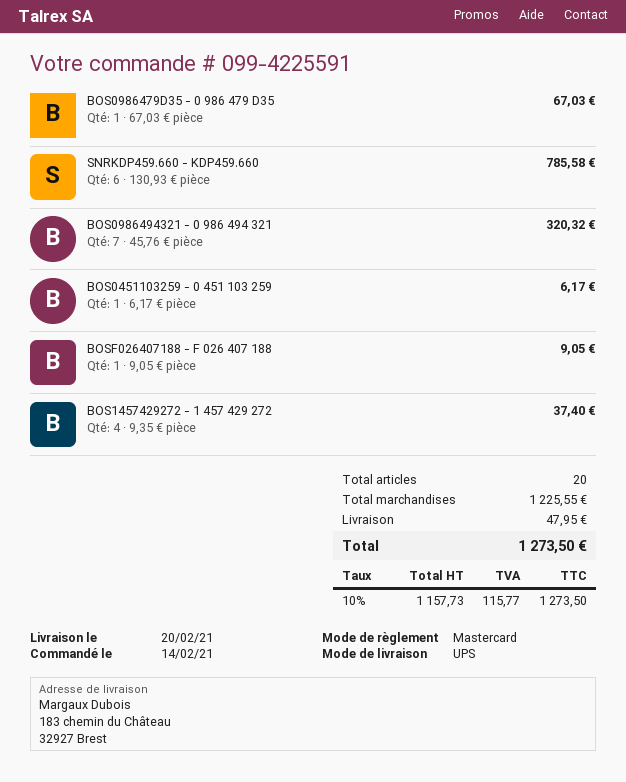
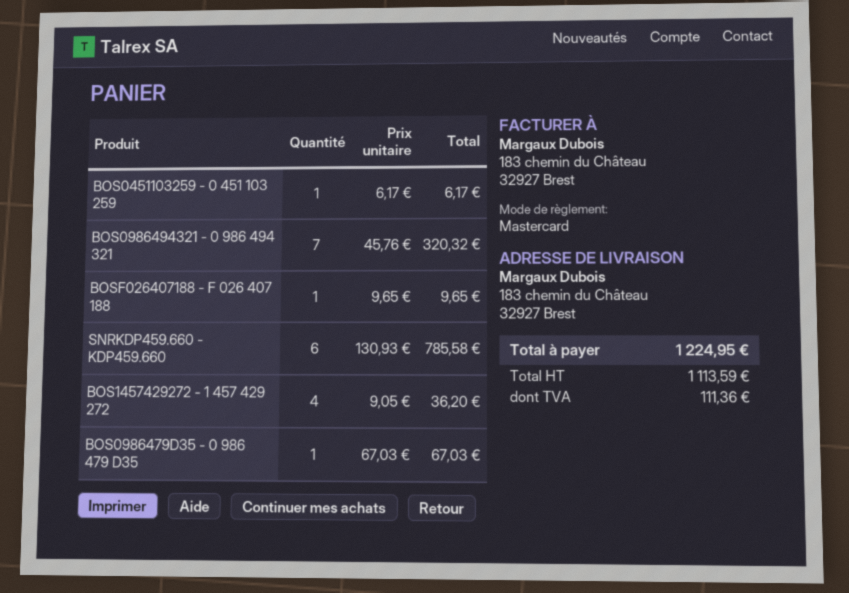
BOSF026407188 - F 026 407 188: 1 x 9.05 = 9.05 -> 1 x 9.65 = 9.65
BOS1457429272 - 1 457 429 272: 4 x 9.35 = 37.40 -> 4 x 9.05 = 36.20
shipping: 47.95 -> none
net: 1157.73 -> 1113.59
tax: 115.77 -> 111.36
total: 1273.50 -> 1224.95

